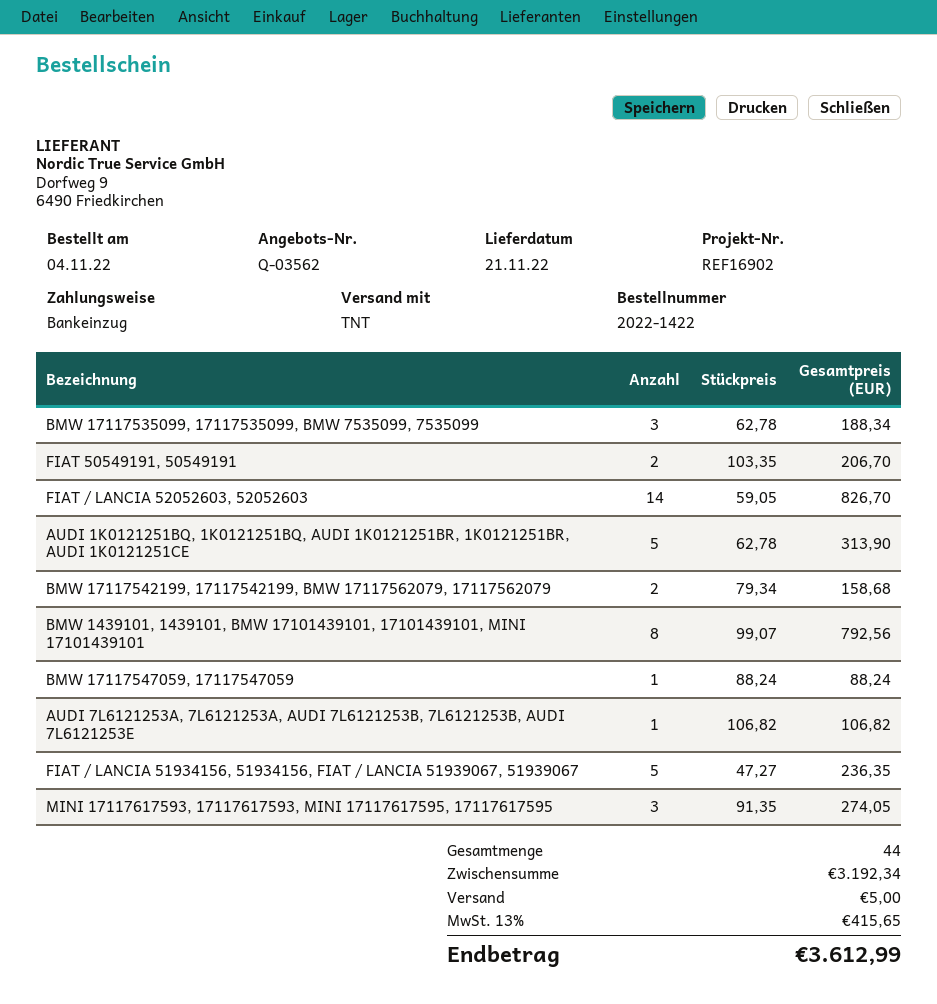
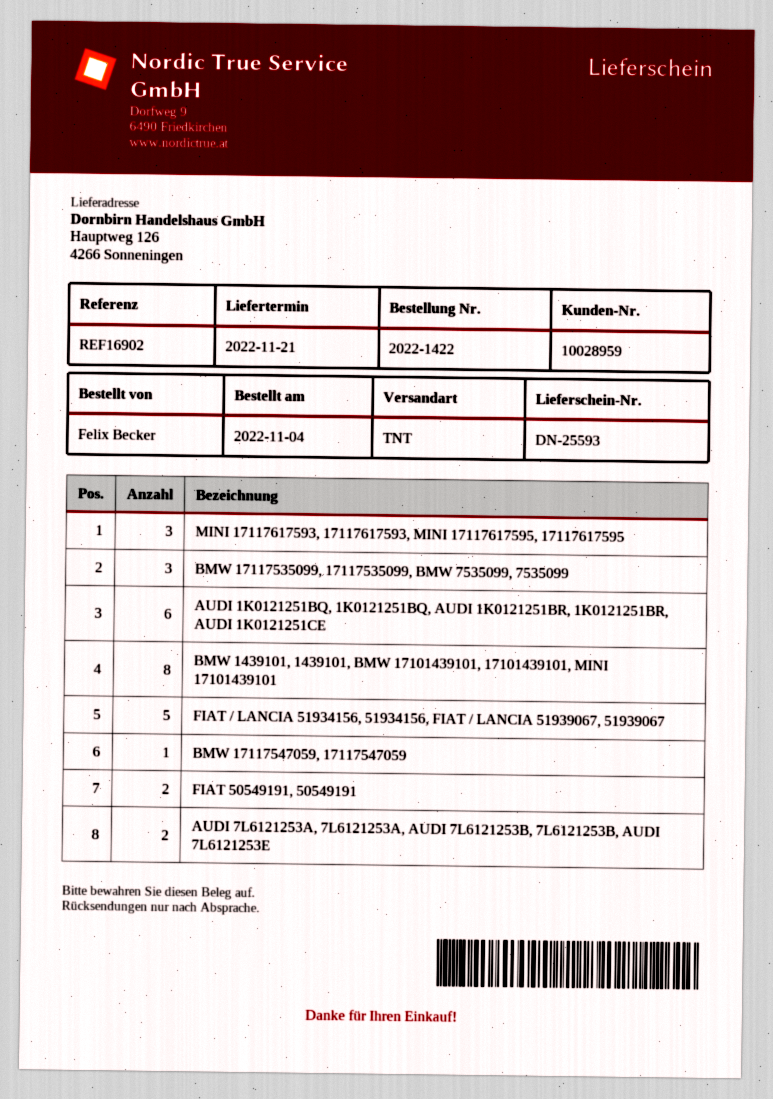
FIAT / LANCIA 52052603, 52052603: 14 -> none
AUDI 1K0121251BQ, 1K0121251BQ, AUDI 1K0121251BR, 1K0121251BR, AUDI 1K0121251CE: 5 -> 6
BMW 17117542199, 17117542199, BMW 17117562079, 17117562079: 2 -> none
AUDI 7L6121253A, 7L6121253A, AUDI 7L6121253B, 7L6121253B, AUDI 7L6121253E: 1 -> 2

